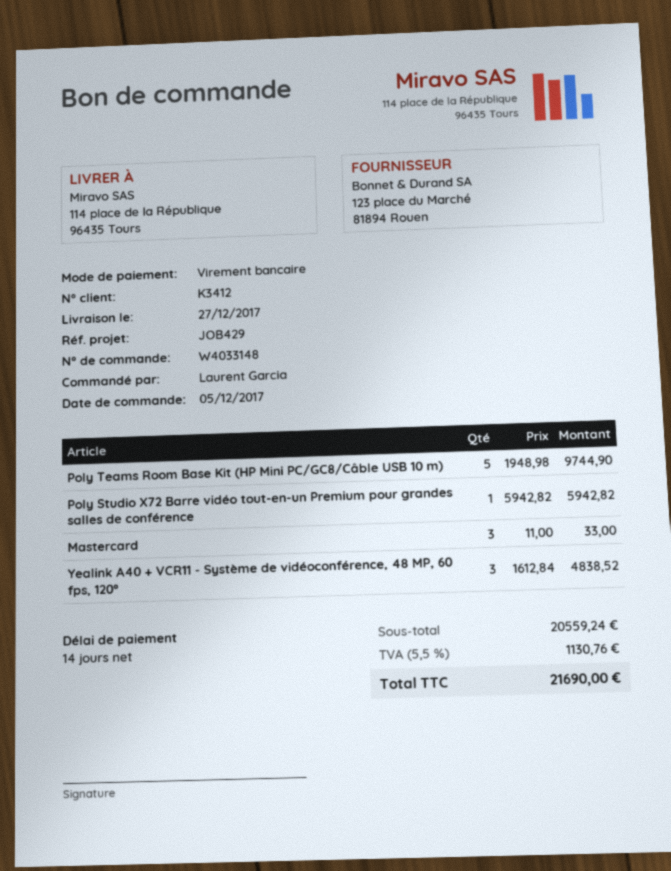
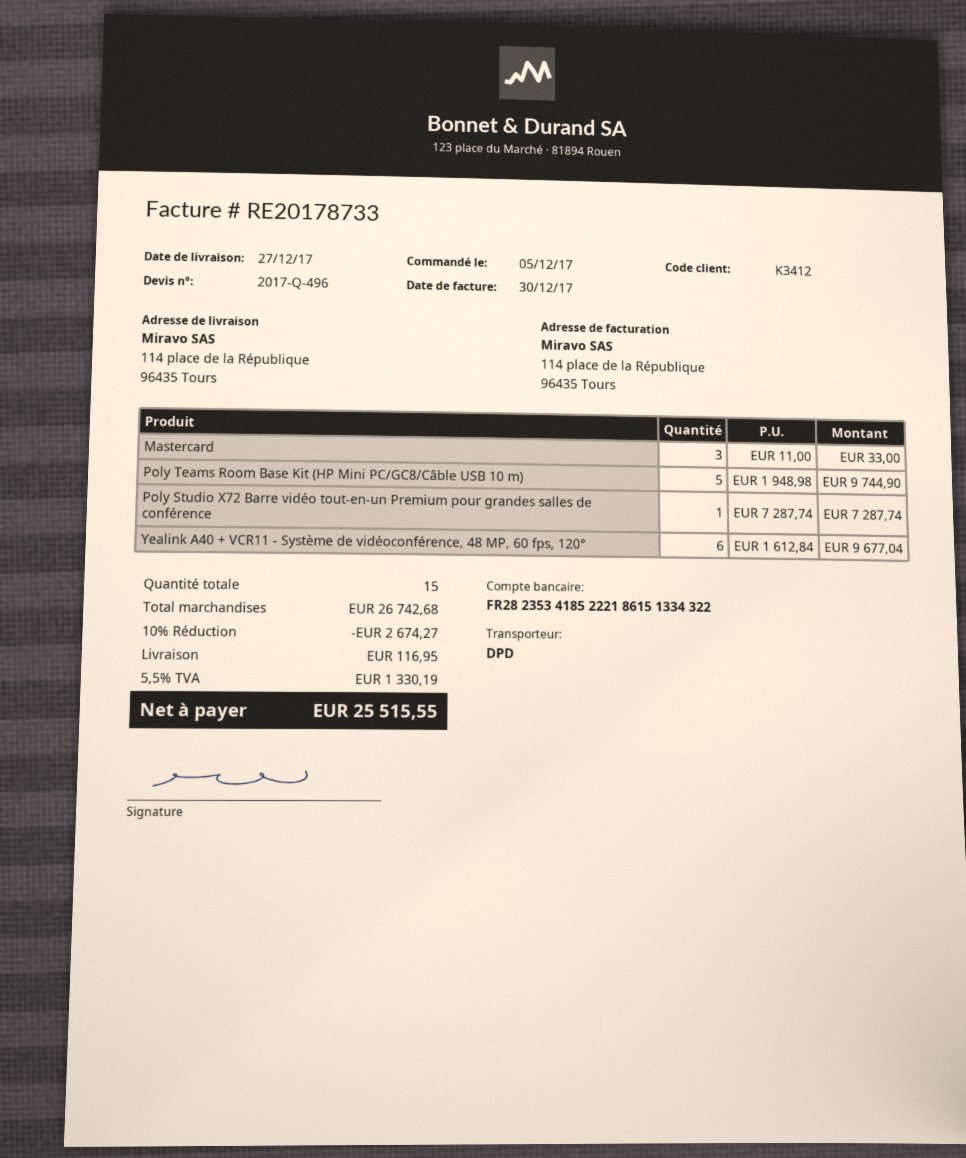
Poly Studio X72 Barre vidéo tout-en-un Premium pour grandes salles de conférence: 1 x 5942.82 = 5942.82 -> 1 x 7287.74 = 7287.74
Yealink A40 + VCR11 - Système de vidéoconférence, 48 MP, 60 fps, 120°: 3 x 1612.84 = 4838.52 -> 6 x 1612.84 = 9677.04
subtotal: 20559.24 -> 26742.68
discount: none -> 10% = 2674.27
shipping: none -> 116.95
tax: 5.5% = 1130.76 -> 5.5% = 1330.19
total: 21690.00 -> 25515.55

